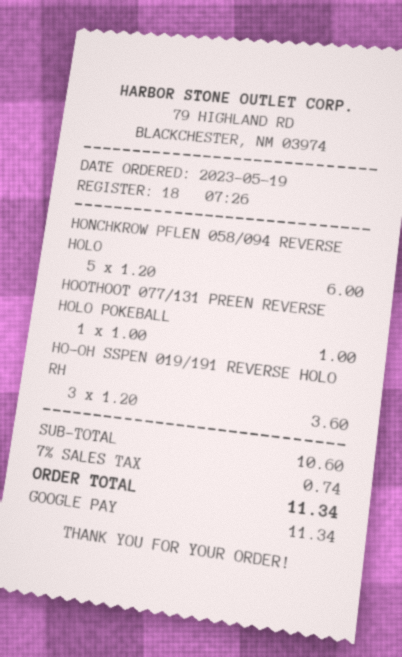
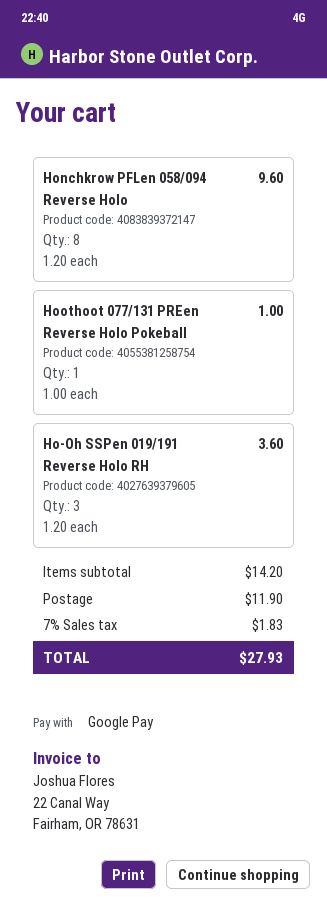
HONCHKROW PFLEN 058/094 REVERSE HOLO: 5 x 1.20 = 6.00 -> 8 x 1.20 = 9.60
subtotal: 10.60 -> 14.20
shipping: none -> 11.90
tax: 7% = 0.74 -> 7% = 1.83
total: 11.34 -> 27.93

